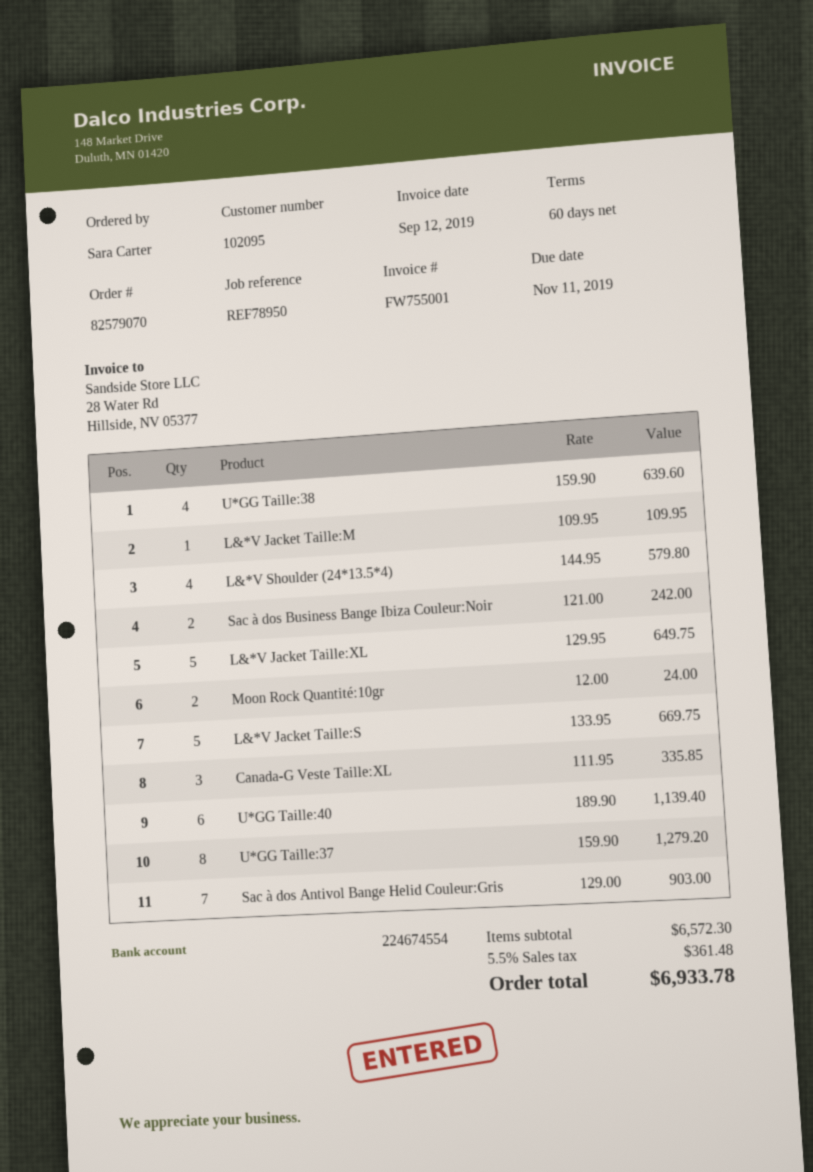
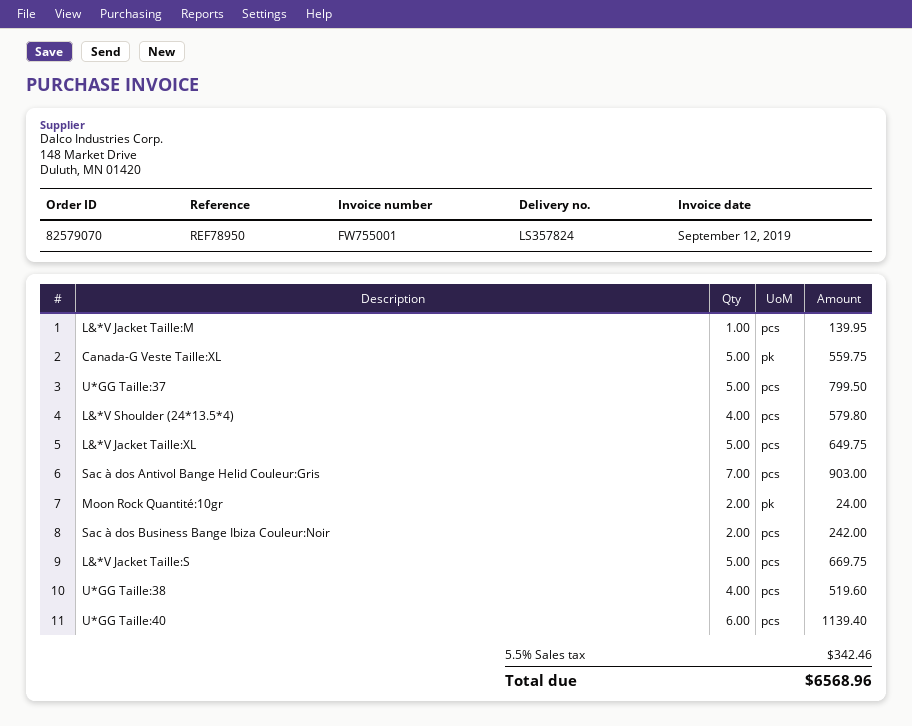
U*GG Taille:38: 4 for 639.60 -> 4 for 519.60
L&*V Jacket Taille:M: 1 for 109.95 -> 1 for 139.95
Canada-G Veste Taille:XL: 3 for 335.85 -> 5 for 559.75
U*GG Taille:37: 8 for 1279.20 -> 5 for 799.50
tax: 5.5% = 361.48 -> 5.5% = 342.46
total: 6933.78 -> 6568.96

